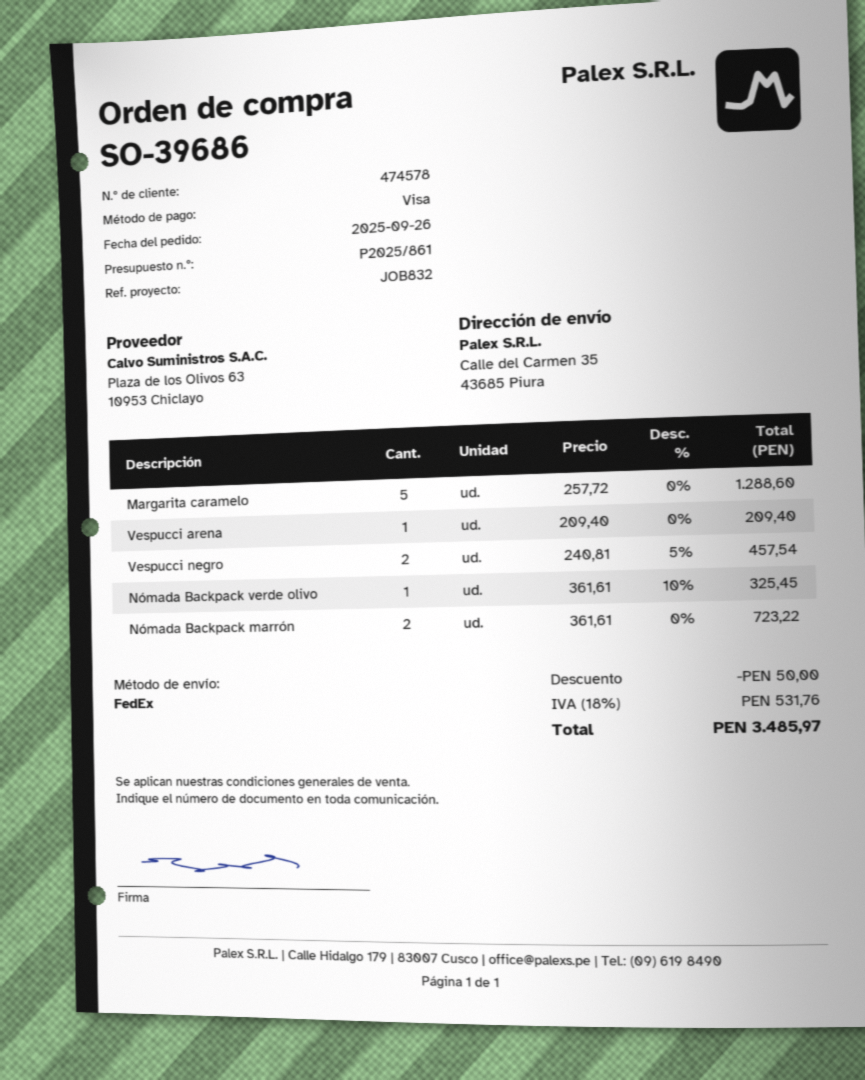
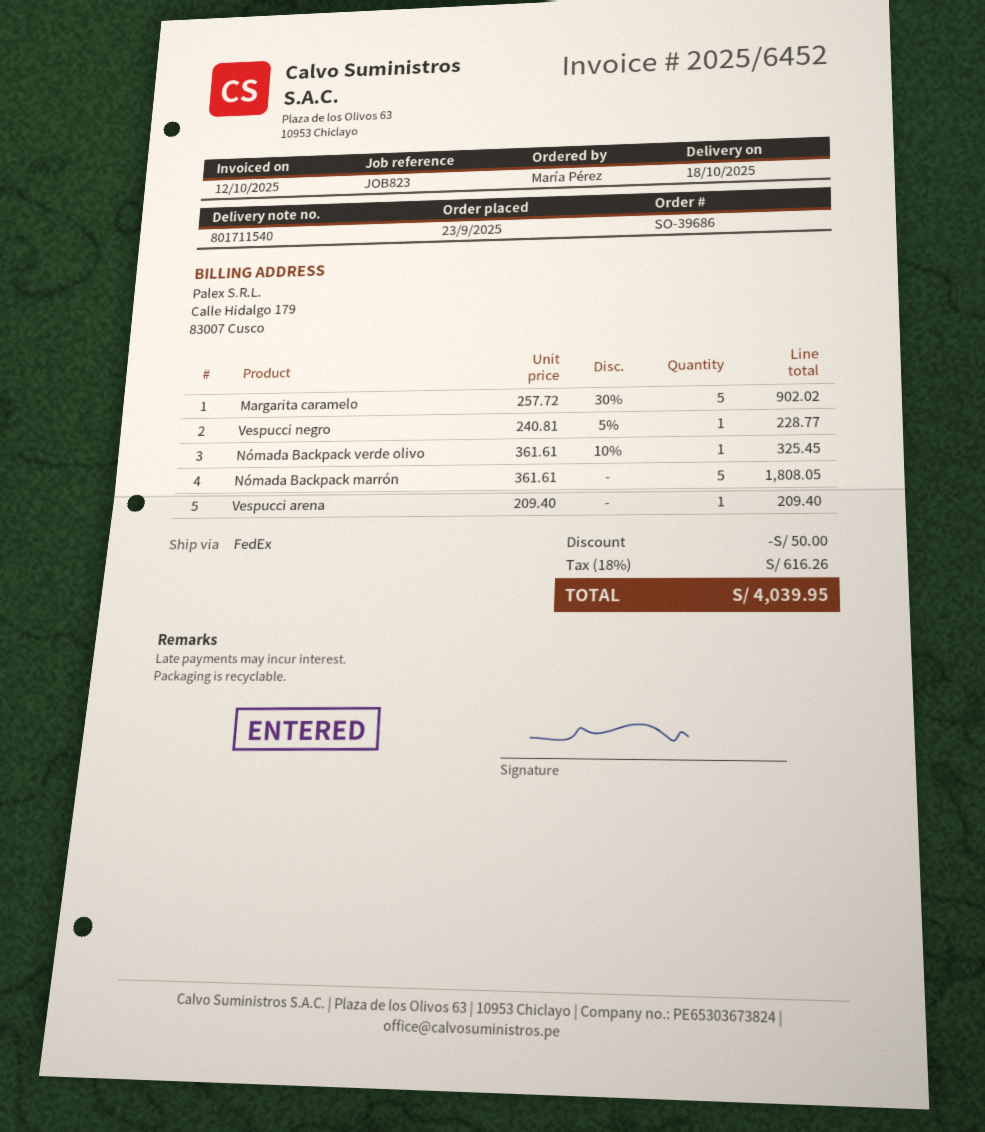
order date: 2025-09-26 -> 2025-09-23
reference: JOB832 -> JOB823
Margarita caramelo: 5 x 257.72 = 1288.60 -> 5 x 257.72 - 30% = 902.02
Vespucci negro: 2 x 240.81 - 5% = 457.54 -> 1 x 240.81 - 5% = 228.77
Nómada Backpack marrón: 2 x 361.61 = 723.22 -> 5 x 361.61 = 1808.05
tax: 18% = 531.76 -> 18% = 616.26
total: 3485.97 -> 4039.95

